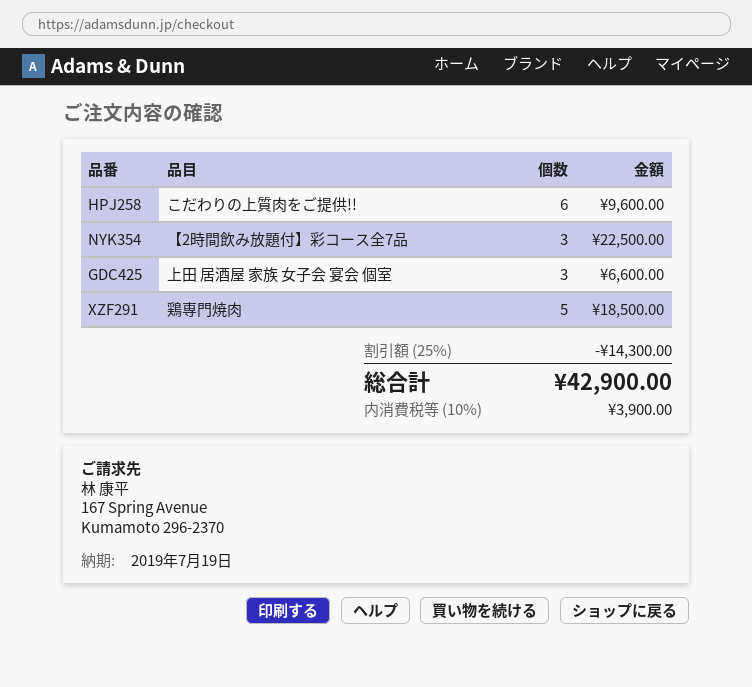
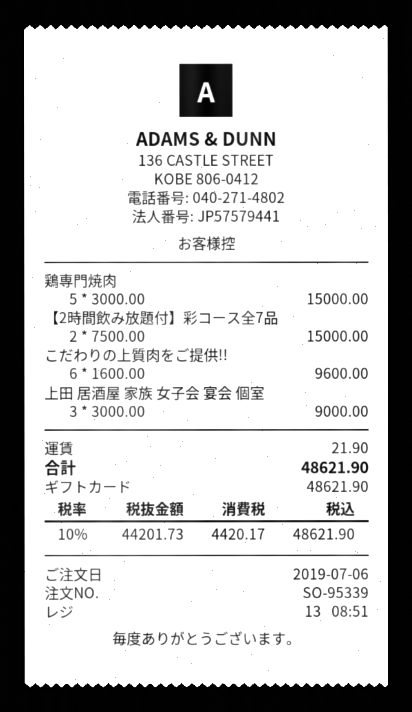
【2時間飲み放題付】彩コース全7品: 3 for 22500.00 -> 2 for 15000.00
上田 居酒屋 家族 女子会 宴会 個室: 3 for 6600.00 -> 3 for 9000.00
鶏専門焼肉: 5 for 18500.00 -> 5 for 15000.00
discount: 25% = 14300.00 -> none
shipping: none -> 21.90
tax: 10% = 3900.00 -> 10% = 4420.17
total: 42900.00 -> 48621.90

